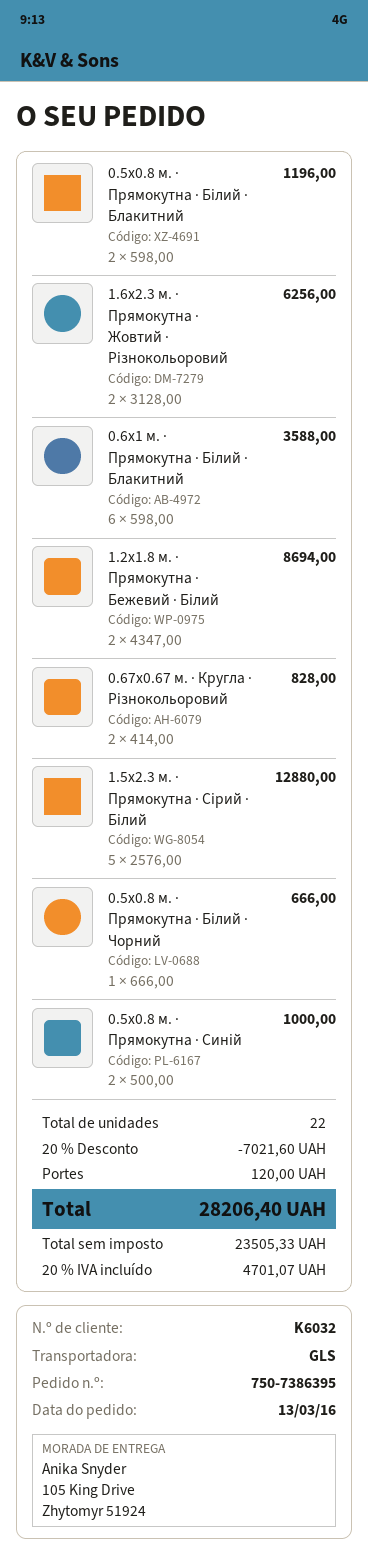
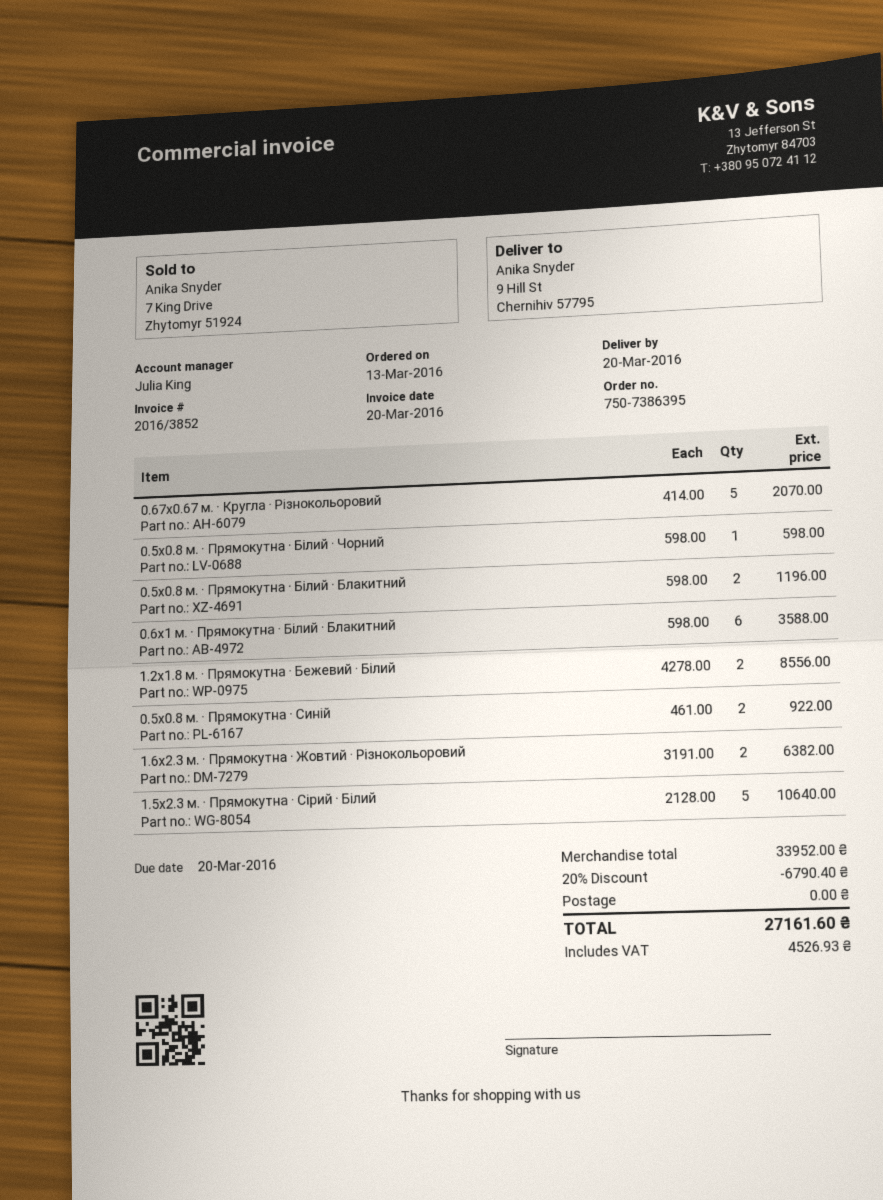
ship to: 105 King Drive, Zhytomyr 51924 -> 9 Hill St, Chernihiv 57795
1.6x2.3 м. · Прямокутна · Жовтий · Різнокольоровий: 2 x 3128.00 = 6256.00 -> 2 x 3191.00 = 6382.00
1.2x1.8 м. · Прямокутна · Бежевий · Білий: 2 x 4347.00 = 8694.00 -> 2 x 4278.00 = 8556.00
0.67x0.67 м. · Кругла · Різнокольоровий: 2 x 414.00 = 828.00 -> 5 x 414.00 = 2070.00
1.5x2.3 м. · Прямокутна · Сірий · Білий: 5 x 2576.00 = 12880.00 -> 5 x 2128.00 = 10640.00
0.5x0.8 м. · Прямокутна · Білий · Чорний: 1 x 666.00 = 666.00 -> 1 x 598.00 = 598.00
0.5x0.8 м. · Прямокутна · Синій: 2 x 500.00 = 1000.00 -> 2 x 461.00 = 922.00
discount: 20% = 7021.60 -> 20% = 6790.40
shipping: 120.00 -> 0.00
tax: 4701.07 -> 4526.93
total: 28206.40 -> 27161.60

